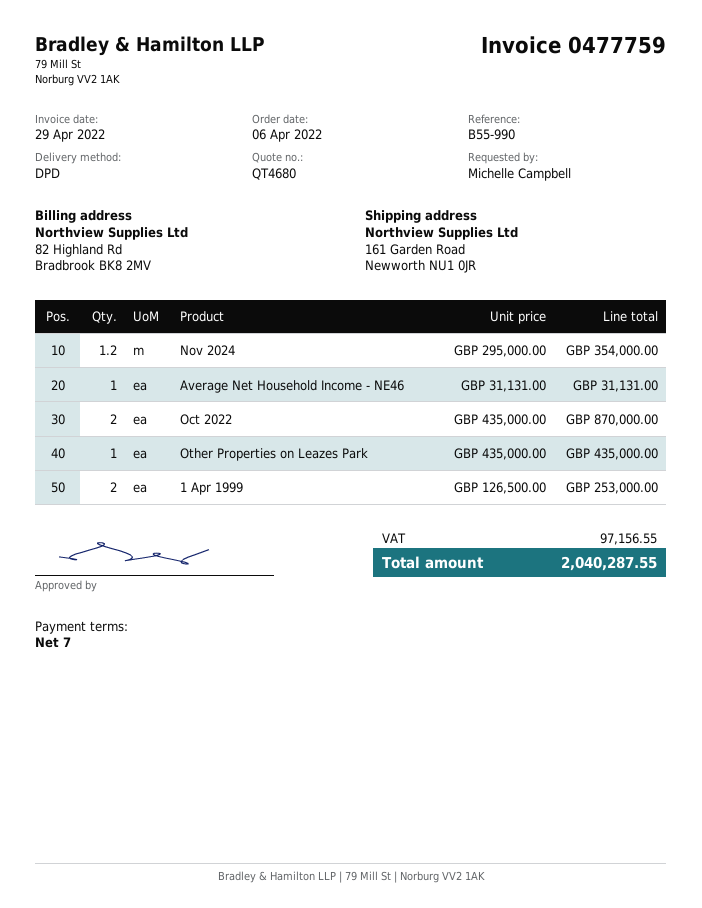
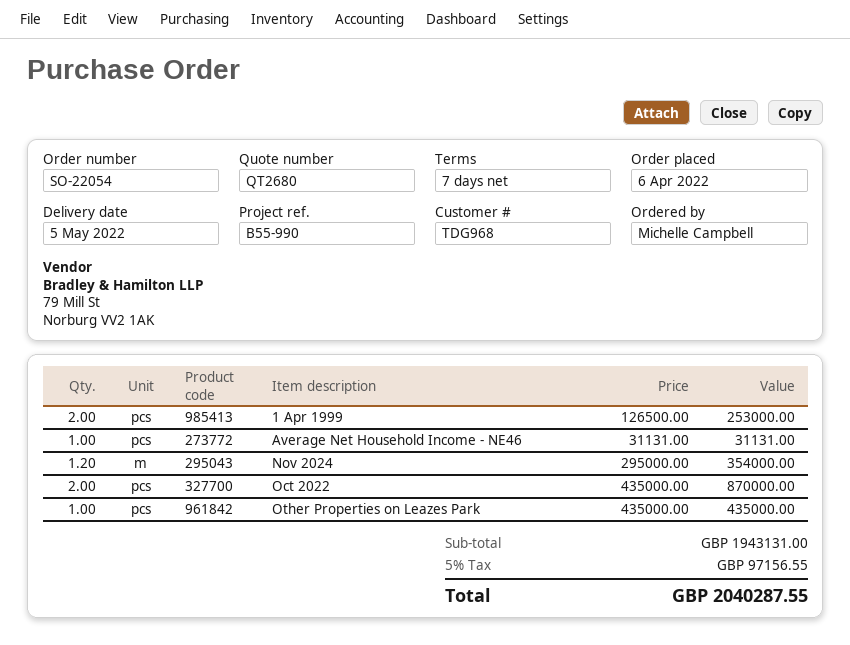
quote number: QT4680 -> QT2680

